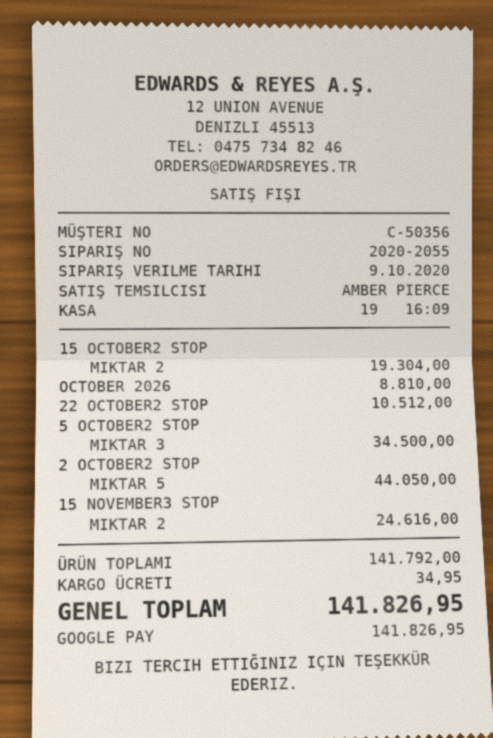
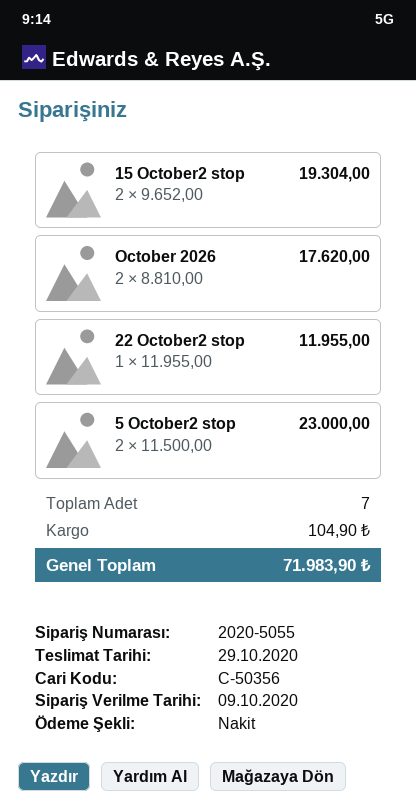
order number: 2020-2055 -> 2020-5055
payment method: Google Pay -> cash
OCTOBER 2026: 1 for 8810.00 -> 2 for 17620.00
22 OCTOBER2 STOP: 1 for 10512.00 -> 1 for 11955.00
5 OCTOBER2 STOP: 3 for 34500.00 -> 2 for 23000.00
2 OCTOBER2 STOP: 5 for 44050.00 -> none
15 NOVEMBER3 STOP: 2 for 24616.00 -> none
shipping: 34.95 -> 104.90
total: 141826.95 -> 71983.90

